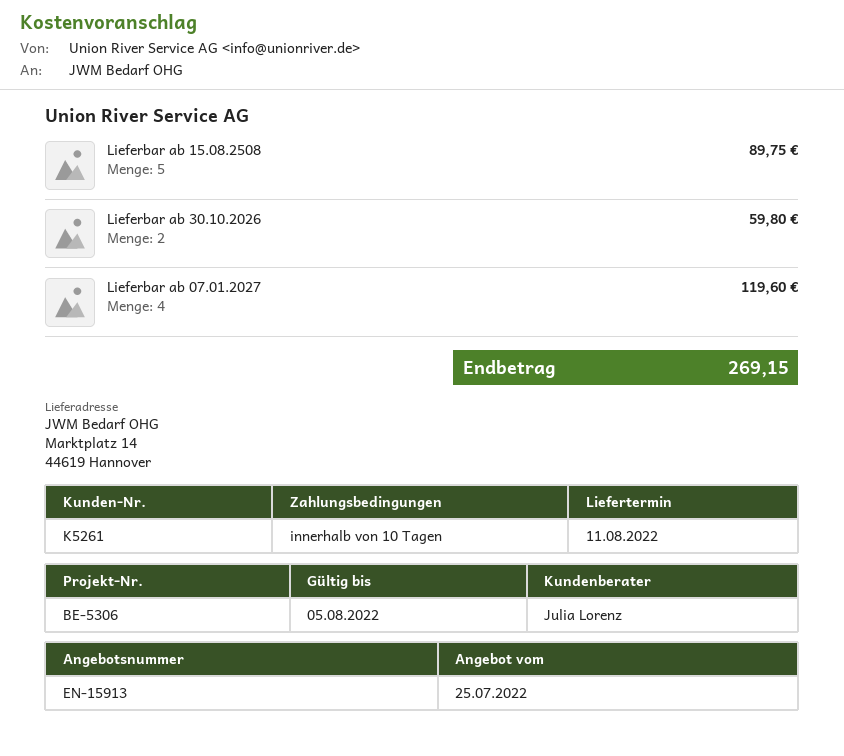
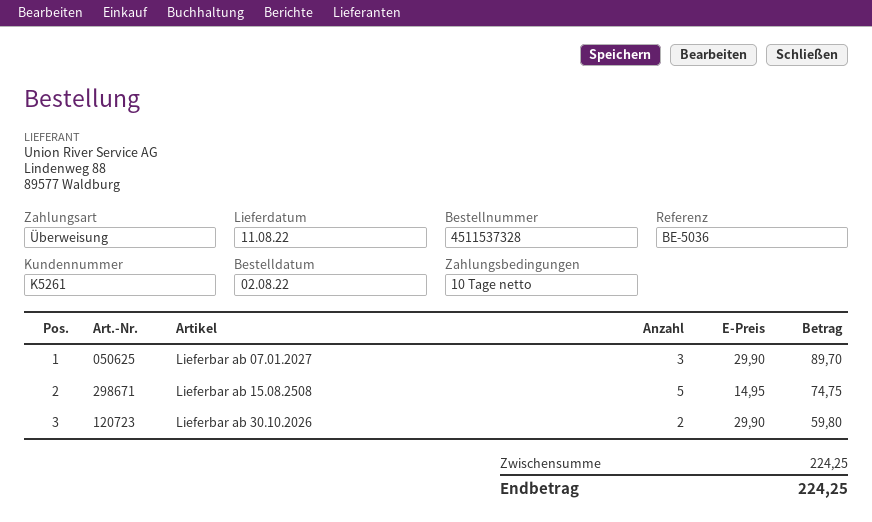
reference: BE-5306 -> BE-5036
Lieferbar ab 15.08.2508: 5 for 89.75 -> 5 for 74.75
Lieferbar ab 07.01.2027: 4 for 119.60 -> 3 for 89.70
total: 269.15 -> 224.25

